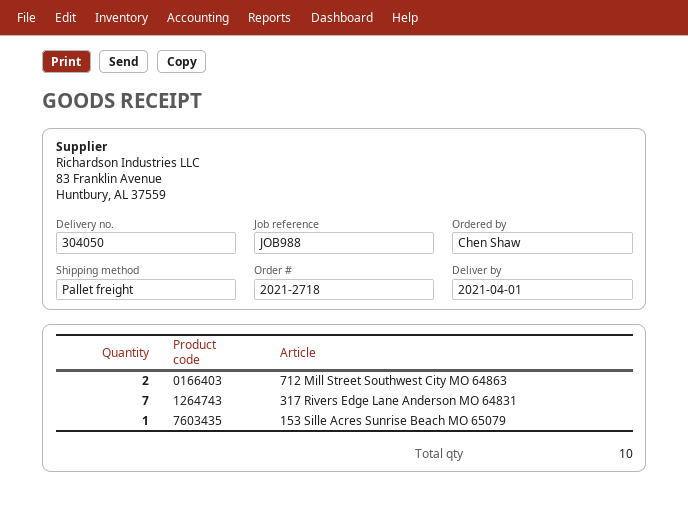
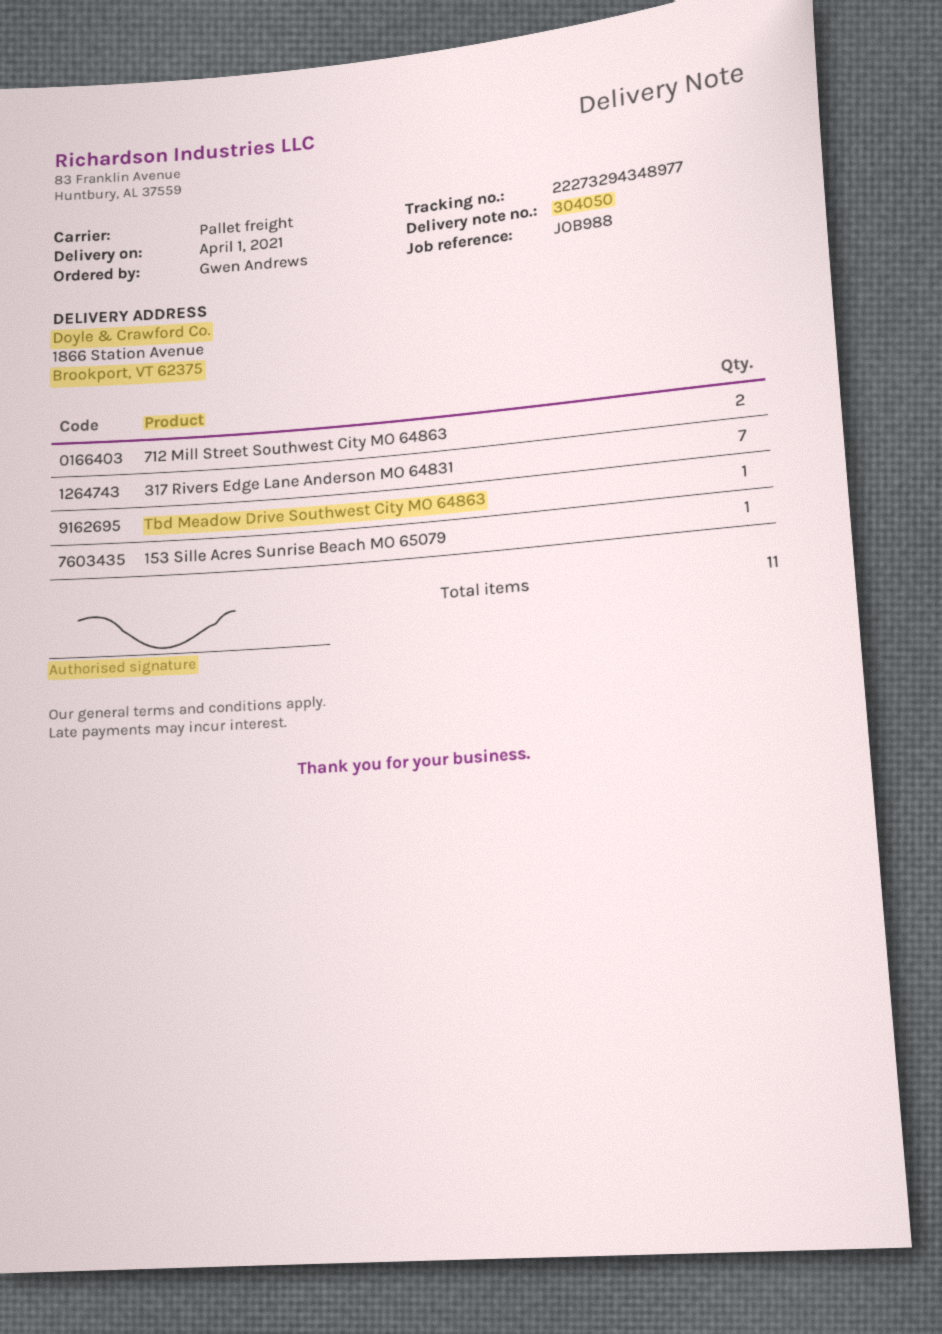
ordered by: Chen Shaw -> Gwen Andrews
Tbd Meadow Drive Southwest City MO 64863: none -> 1
total quantity: 10 -> 11

